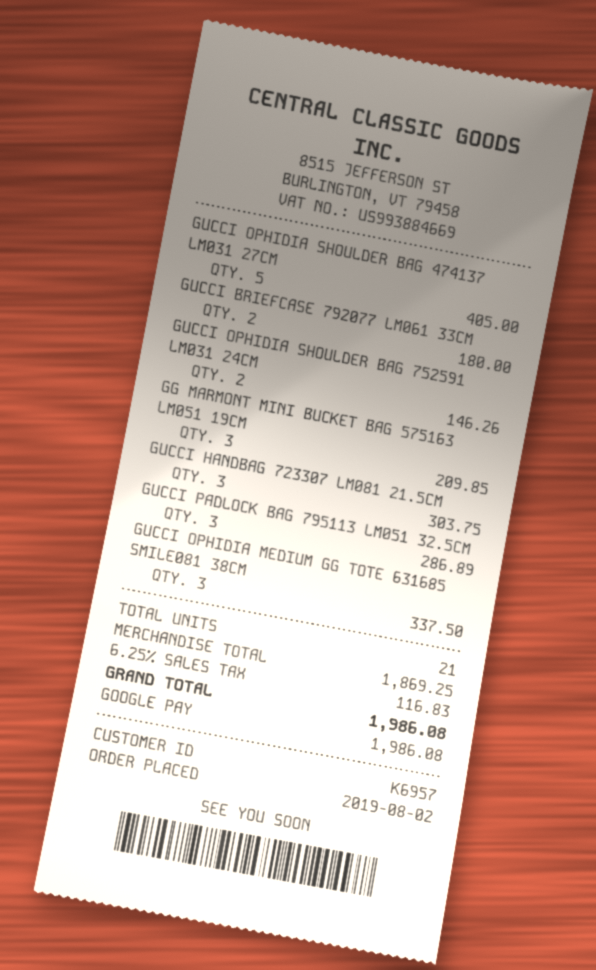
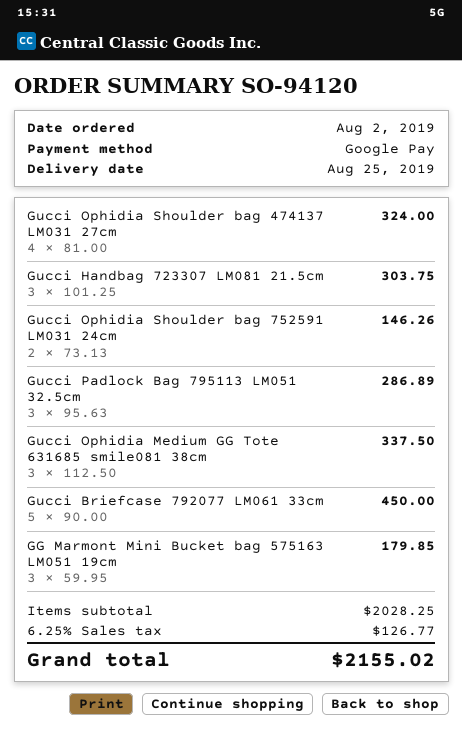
GUCCI OPHIDIA SHOULDER BAG 474137 LM031 27CM: 5 for 405.00 -> 4 for 324.00
GUCCI BRIEFCASE 792077 LM061 33CM: 2 for 180.00 -> 5 for 450.00
GG MARMONT MINI BUCKET BAG 575163 LM051 19CM: 3 for 209.85 -> 3 for 179.85
subtotal: 1869.25 -> 2028.25
tax: 6.25% = 116.83 -> 6.25% = 126.77
total: 1986.08 -> 2155.02

